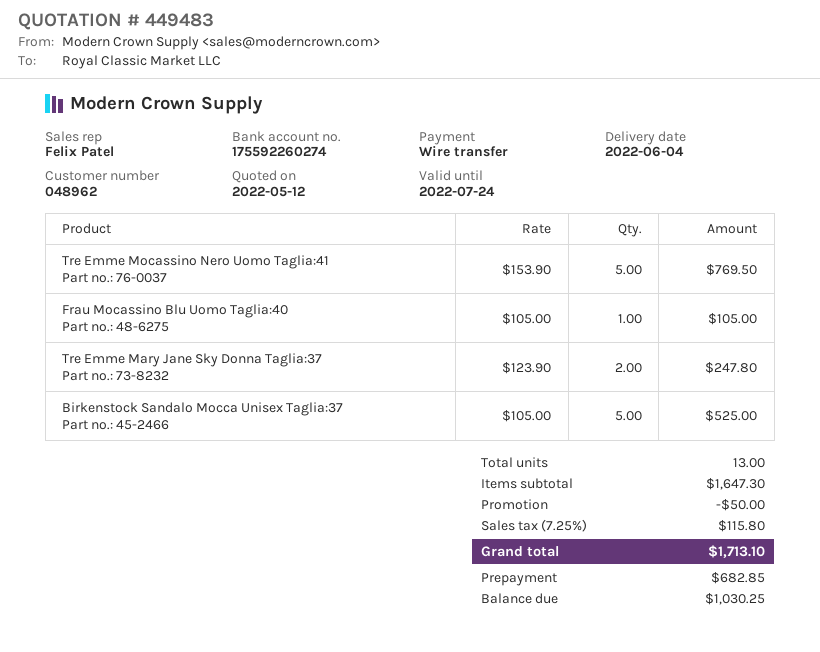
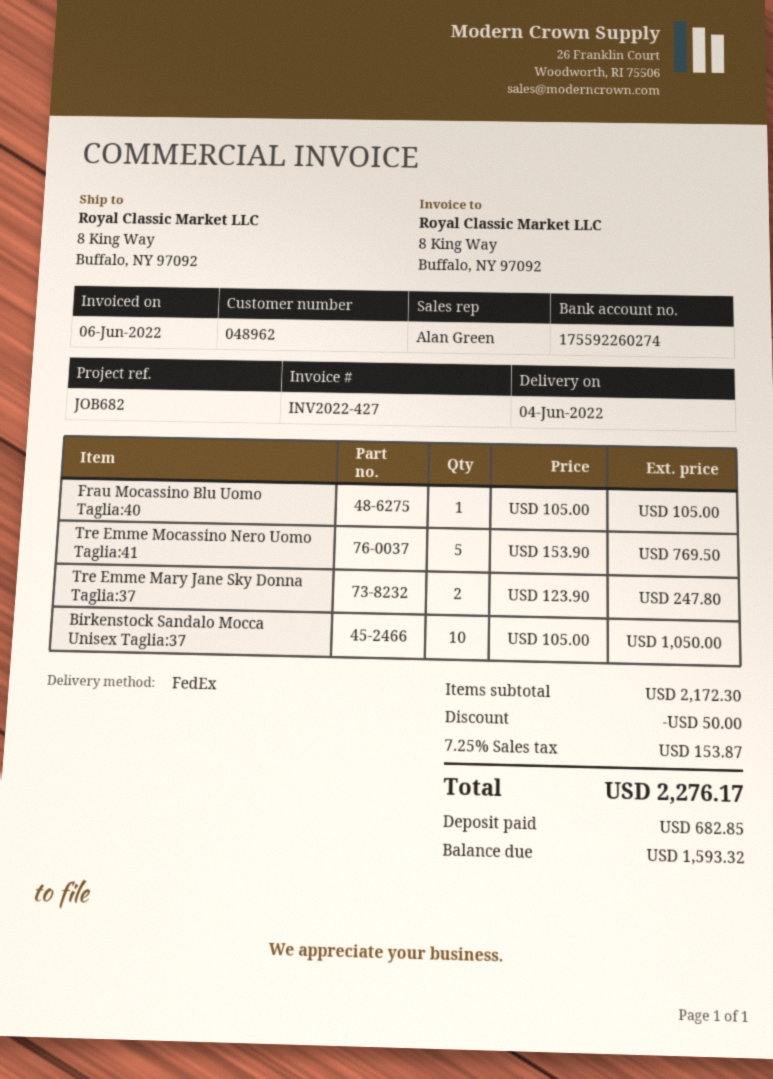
sales rep: Felix Patel -> Alan Green
Birkenstock Sandalo Mocca Unisex Taglia:37: 5 x 105.00 = 525.00 -> 10 x 105.00 = 1050.00
subtotal: 1647.30 -> 2172.30
tax: 7.25% = 115.80 -> 7.25% = 153.87
total: 1713.10 -> 2276.17
balance: 1030.25 -> 1593.32

